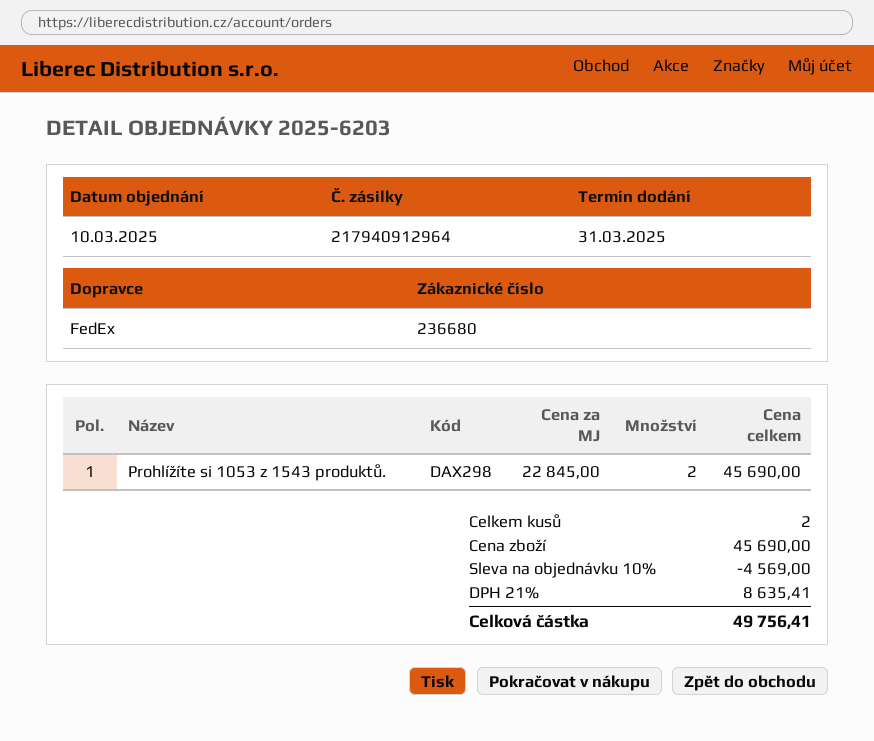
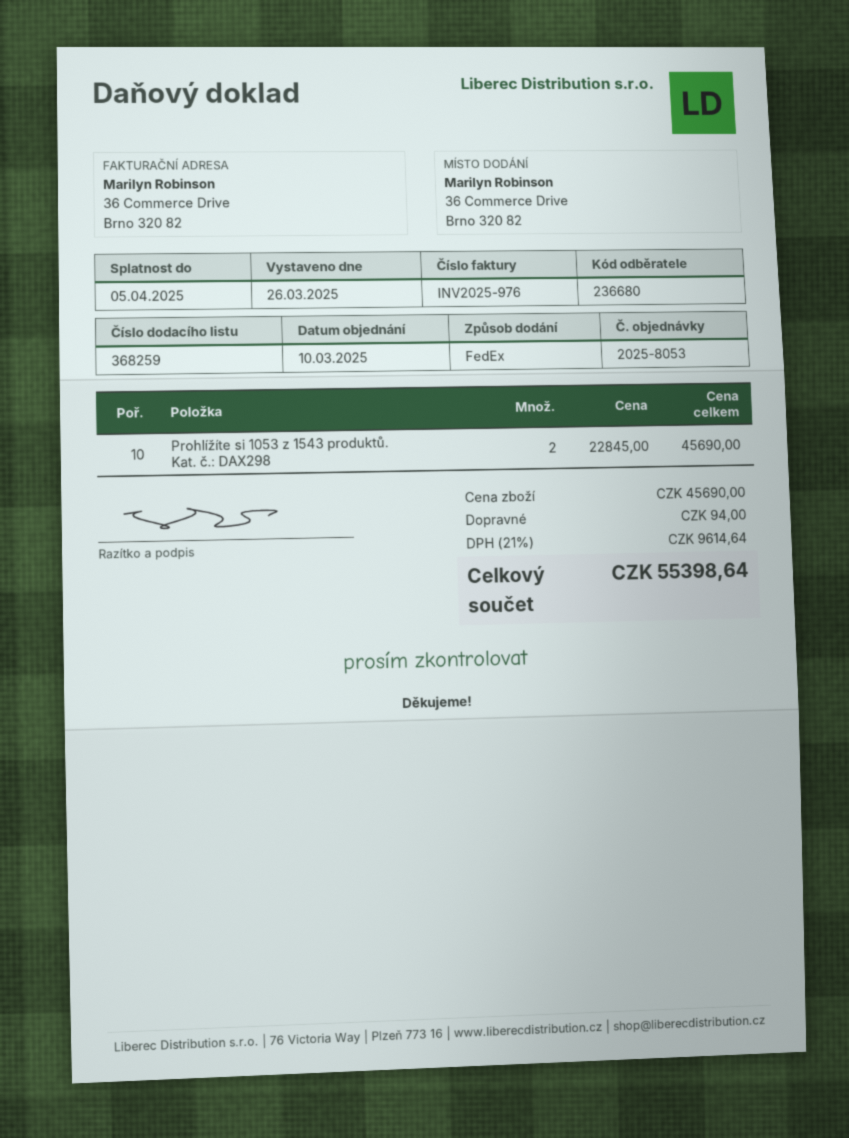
order number: 2025-6203 -> 2025-8053
discount: 10% = 4569.00 -> none
shipping: none -> 94.00
tax: 21% = 8635.41 -> 21% = 9614.64
total: 49756.41 -> 55398.64

